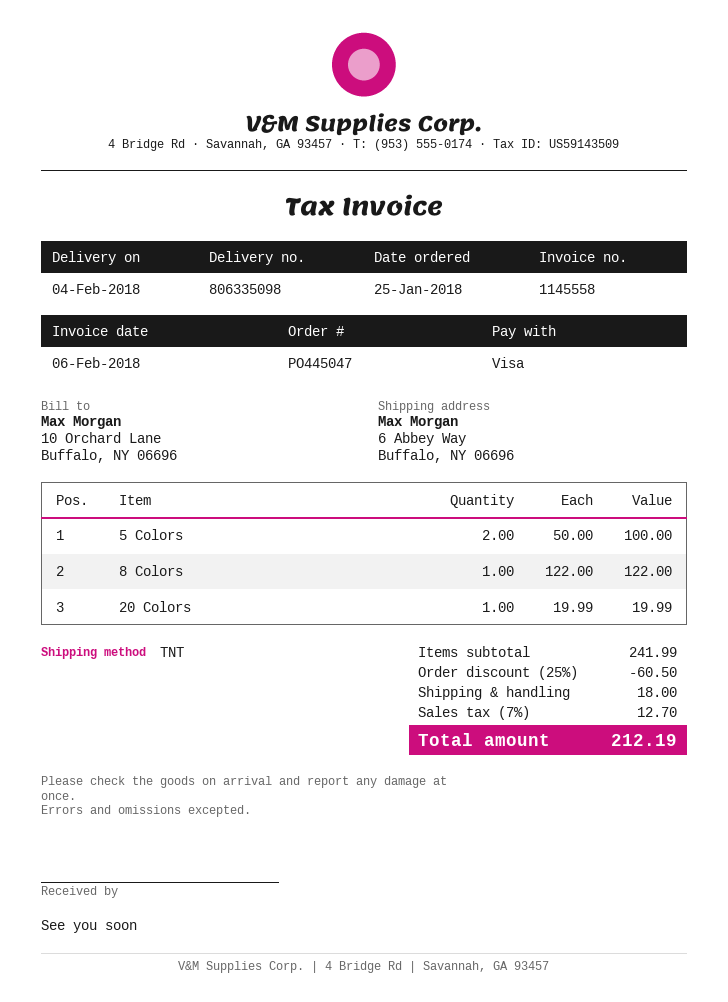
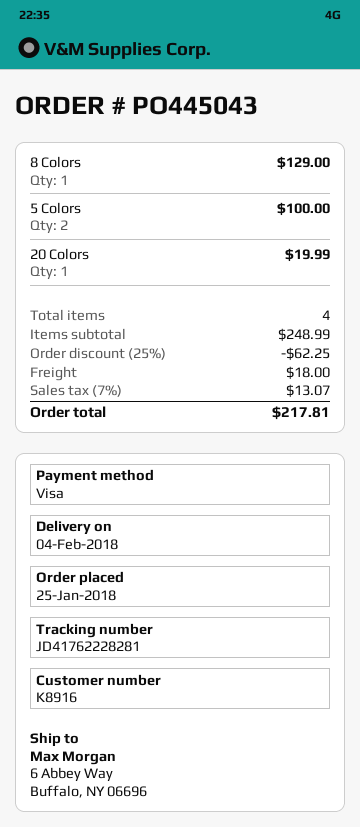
order number: PO445047 -> PO445043
8 Colors: 1 for 122.00 -> 1 for 129.00
subtotal: 241.99 -> 248.99
discount: 25% = 60.50 -> 25% = 62.25
tax: 7% = 12.70 -> 7% = 13.07
total: 212.19 -> 217.81

